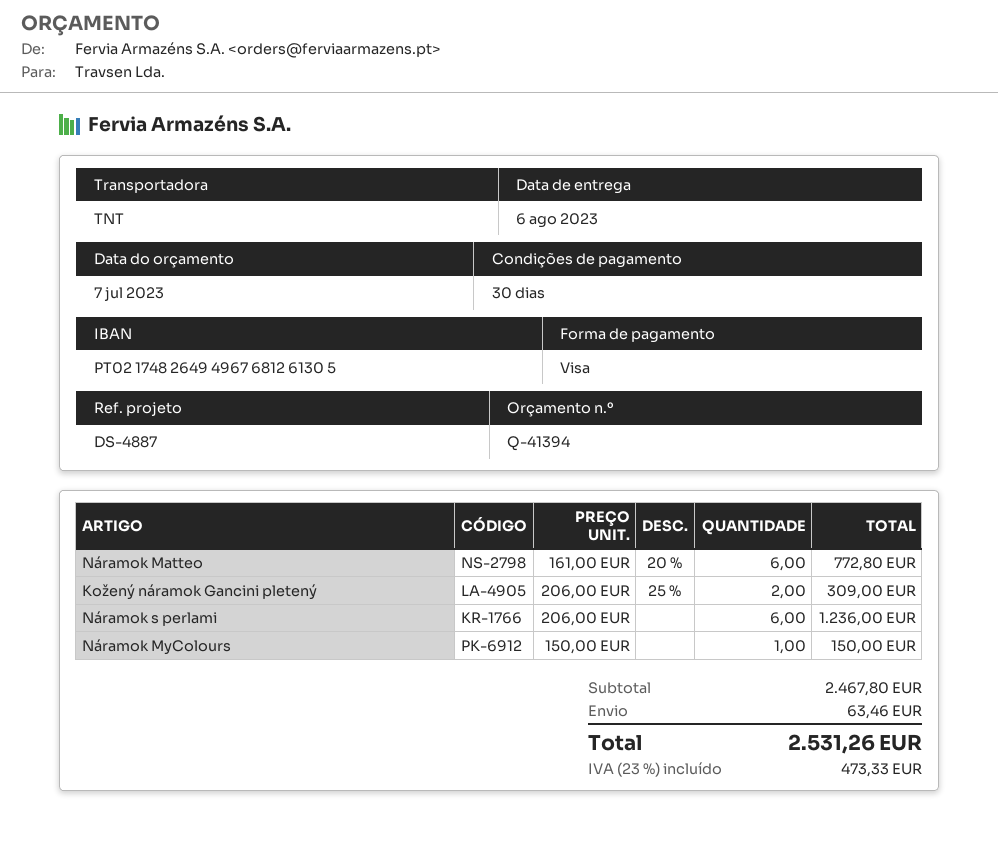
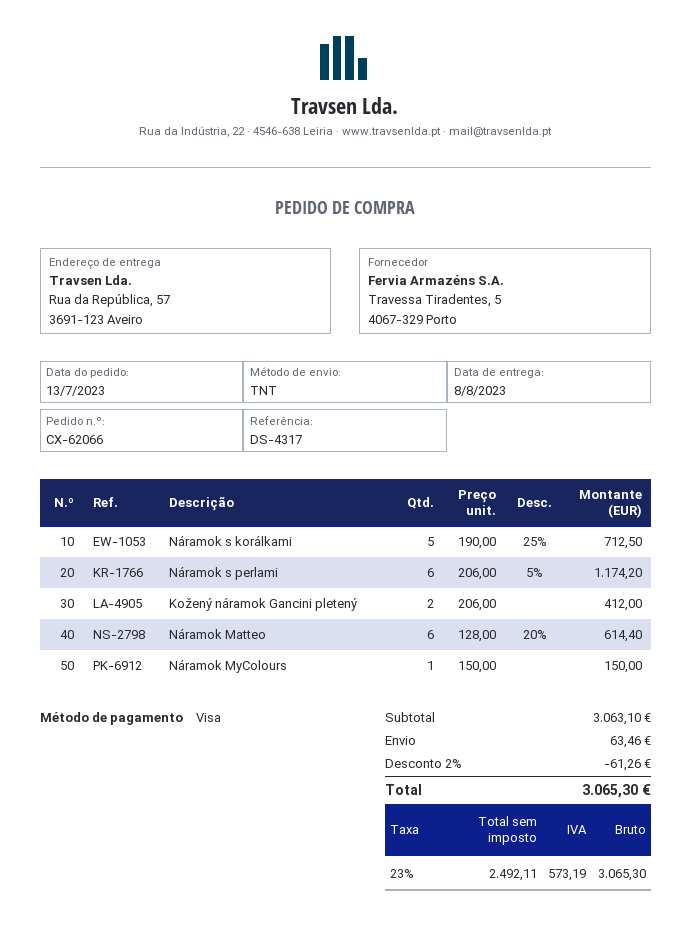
delivery date: 2023-08-06 -> 2023-08-08
reference: DS-4887 -> DS-4317
Náramok Matteo: 6 x 161.00 - 20% = 772.80 -> 6 x 128.00 - 20% = 614.40
Kožený náramok Gancini pletený: 2 x 206.00 - 25% = 309.00 -> 2 x 206.00 = 412.00
Náramok s perlami: 6 x 206.00 = 1236.00 -> 6 x 206.00 - 5% = 1174.20
Náramok s korálkami: none -> 5 x 190.00 - 25% = 712.50
subtotal: 2467.80 -> 3063.10
discount: none -> 2% = 61.26
tax: 23% = 473.33 -> 23% = 573.19
total: 2531.26 -> 3065.30

